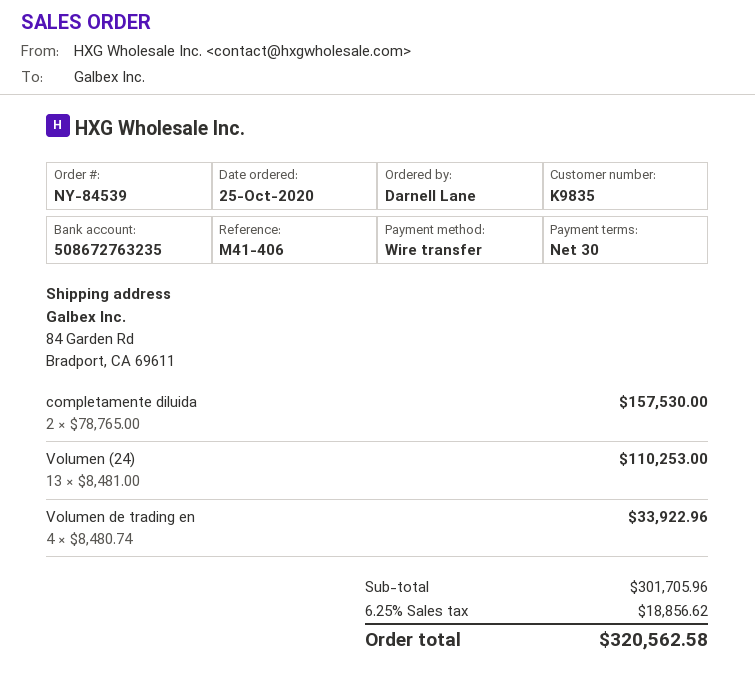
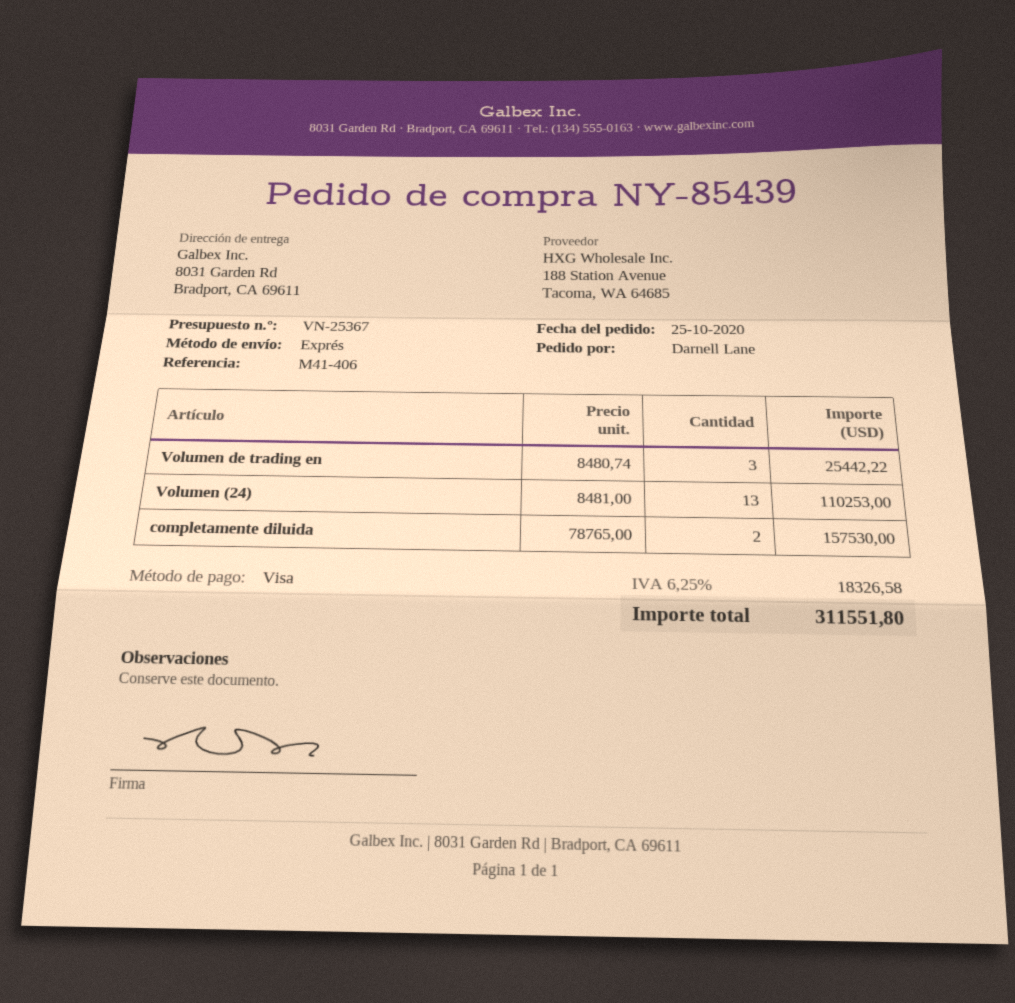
order number: NY-84539 -> NY-85439
payment method: bank transfer -> Visa
ship to: 84 Garden Rd, Bradport, CA 69611 -> 8031 Garden Rd, Bradport, CA 69611
Volumen de trading en: 4 x 8480.74 = 33922.96 -> 3 x 8480.74 = 25442.22
tax: 6.25% = 18856.62 -> 6.25% = 18326.58
total: 320562.58 -> 311551.80

